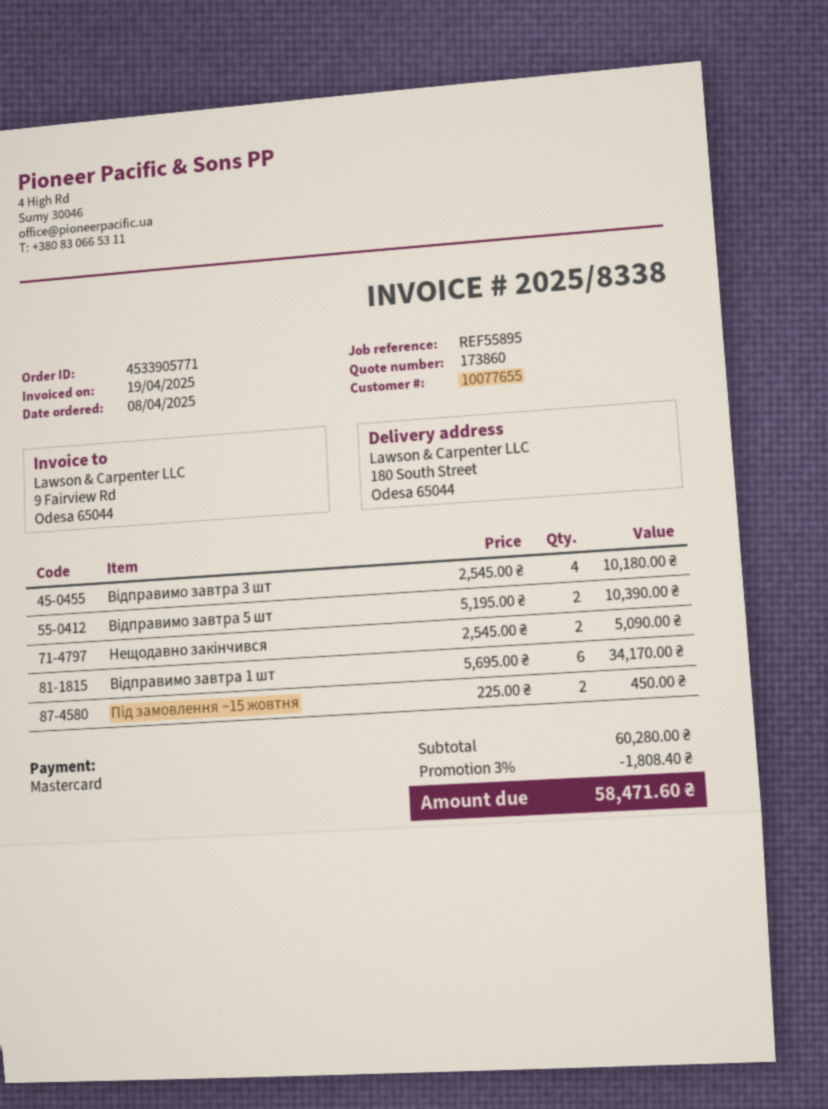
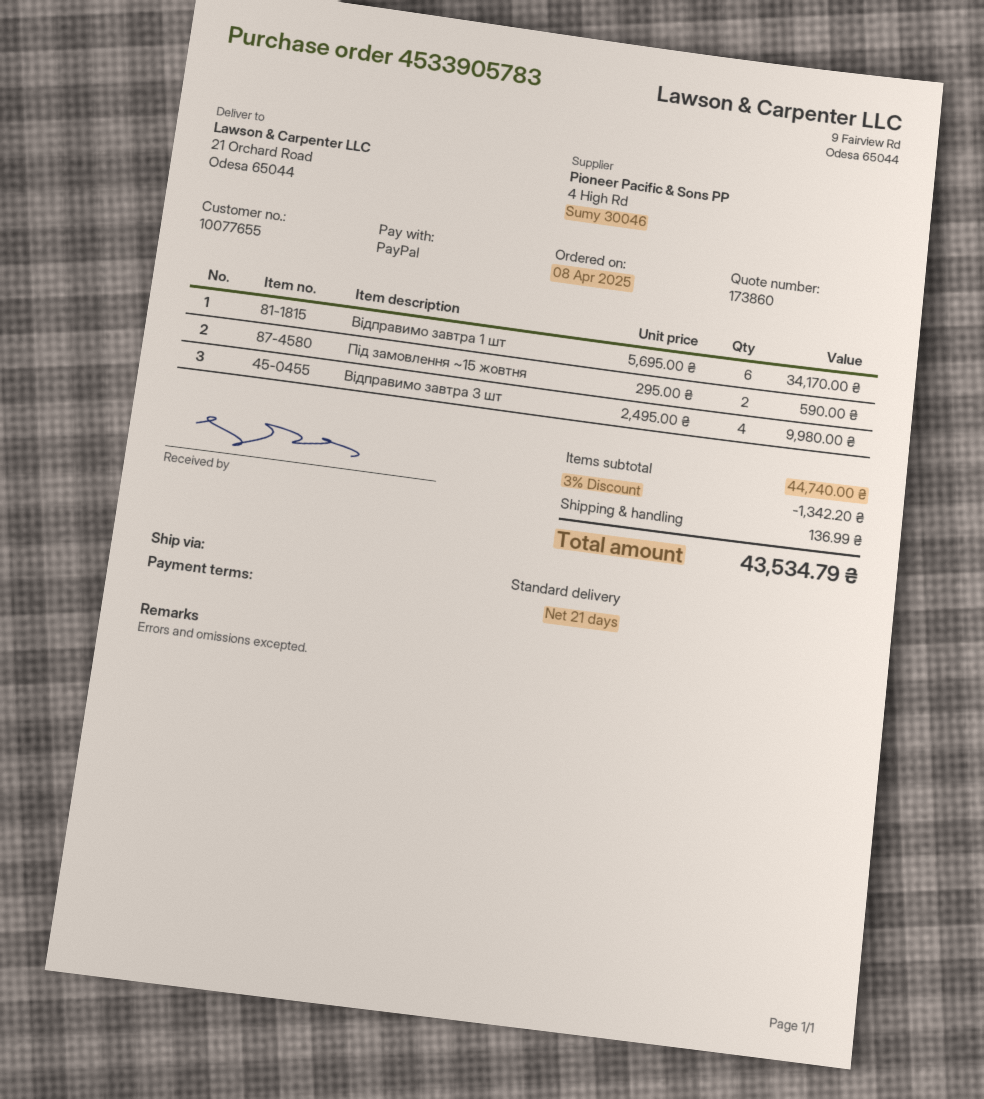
order number: 4533905771 -> 4533905783
payment method: Mastercard -> PayPal
ship to: 180 South Street, Odesa 65044 -> 21 Orchard Road, Odesa 65044
Відправимо завтра 3 шт: 4 x 2545.00 = 10180.00 -> 4 x 2495.00 = 9980.00
Відправимо завтра 5 шт: 2 x 5195.00 = 10390.00 -> none
Нещодавно закінчився: 2 x 2545.00 = 5090.00 -> none
Під замовлення ~15 жовтня: 2 x 225.00 = 450.00 -> 2 x 295.00 = 590.00
subtotal: 60280.00 -> 44740.00
discount: 3% = 1808.40 -> 3% = 1342.20
shipping: none -> 136.99
total: 58471.60 -> 43534.79

